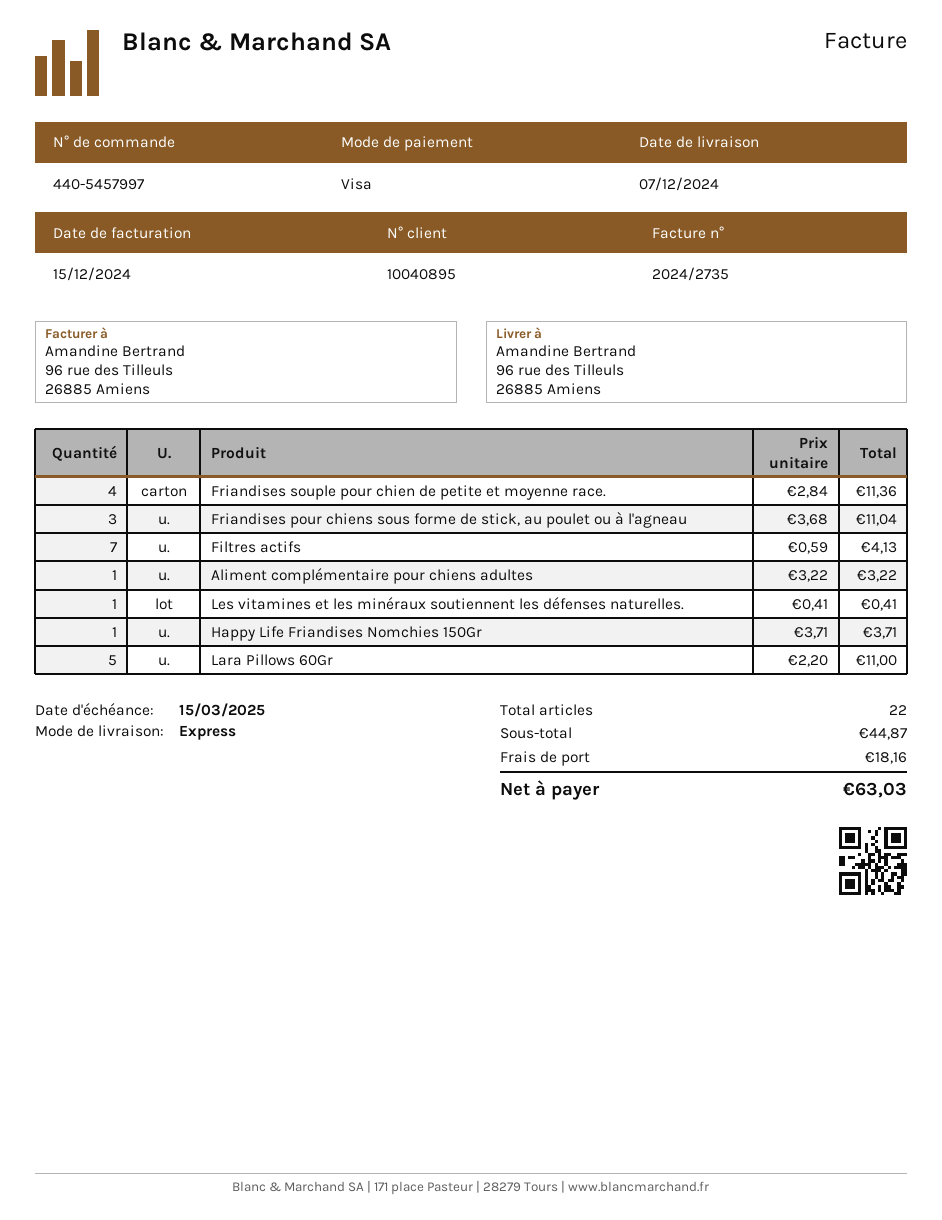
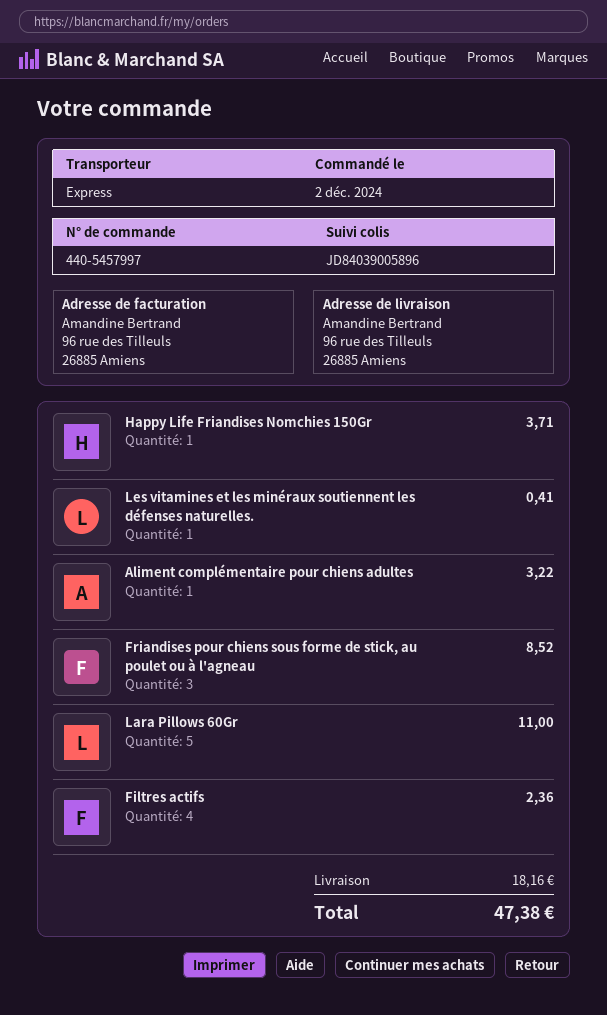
Friandises souple pour chien de petite et moyenne race.: 4 for 11.36 -> none
Friandises pour chiens sous forme de stick, au poulet ou à l'agneau: 3 for 11.04 -> 3 for 8.52
Filtres actifs: 7 for 4.13 -> 4 for 2.36
total: 63.03 -> 47.38

